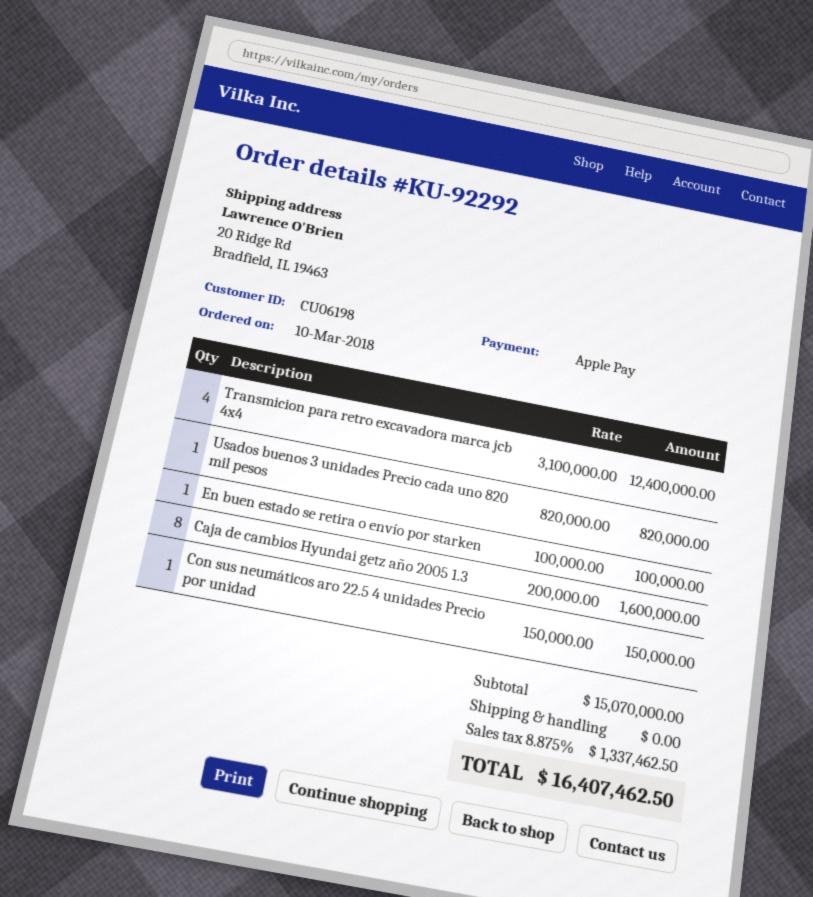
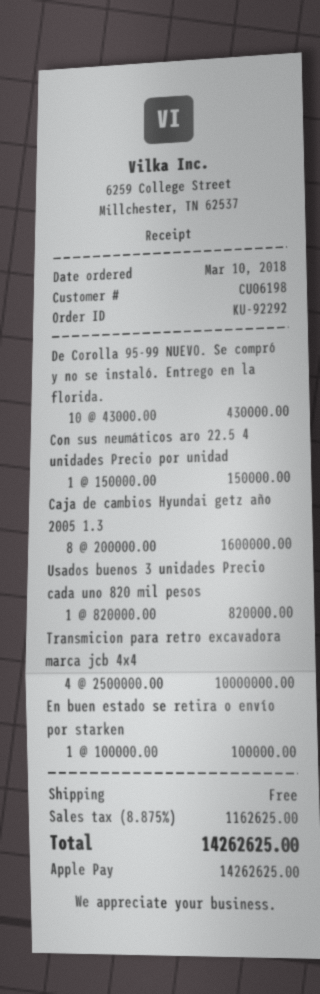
Transmicion para retro excavadora marca jcb 4x4: 4 x 3100000.00 = 12400000.00 -> 4 x 2500000.00 = 10000000.00
De Corolla 95-99 NUEVO. Se compró y no se instaló. Entrego en la florida.: none -> 10 x 43000.00 = 430000.00
tax: 8.875% = 1337462.50 -> 8.875% = 1162625.00
total: 16407462.50 -> 14262625.00

